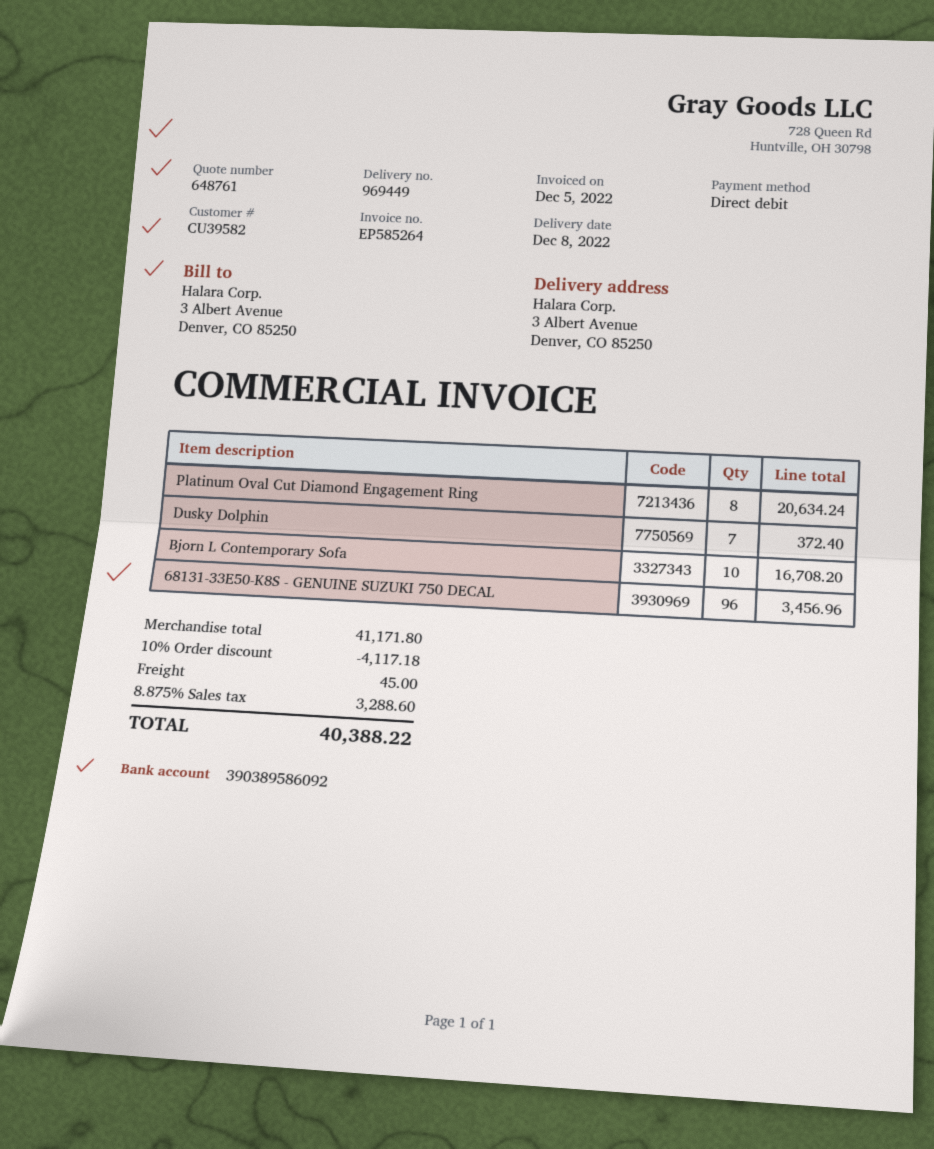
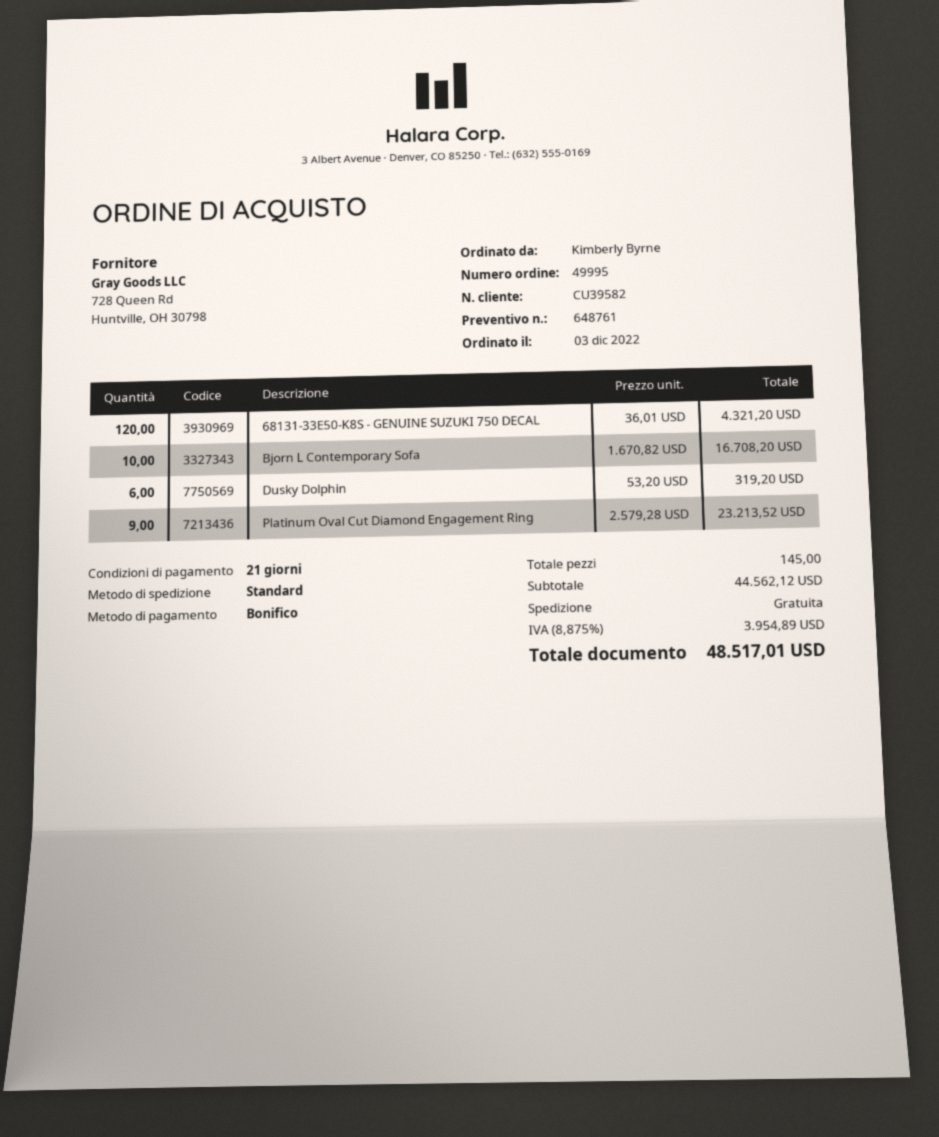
payment method: direct debit -> bank transfer
Platinum Oval Cut Diamond Engagement Ring: 8 for 20634.24 -> 9 for 23213.52
Dusky Dolphin: 7 for 372.40 -> 6 for 319.20
68131-33E50-K8S - GENUINE SUZUKI 750 DECAL: 96 for 3456.96 -> 120 for 4321.20
subtotal: 41171.80 -> 44562.12
discount: 10% = 4117.18 -> none
shipping: 45.00 -> 0.00
tax: 8.875% = 3288.60 -> 8.875% = 3954.89
total: 40388.22 -> 48517.01

